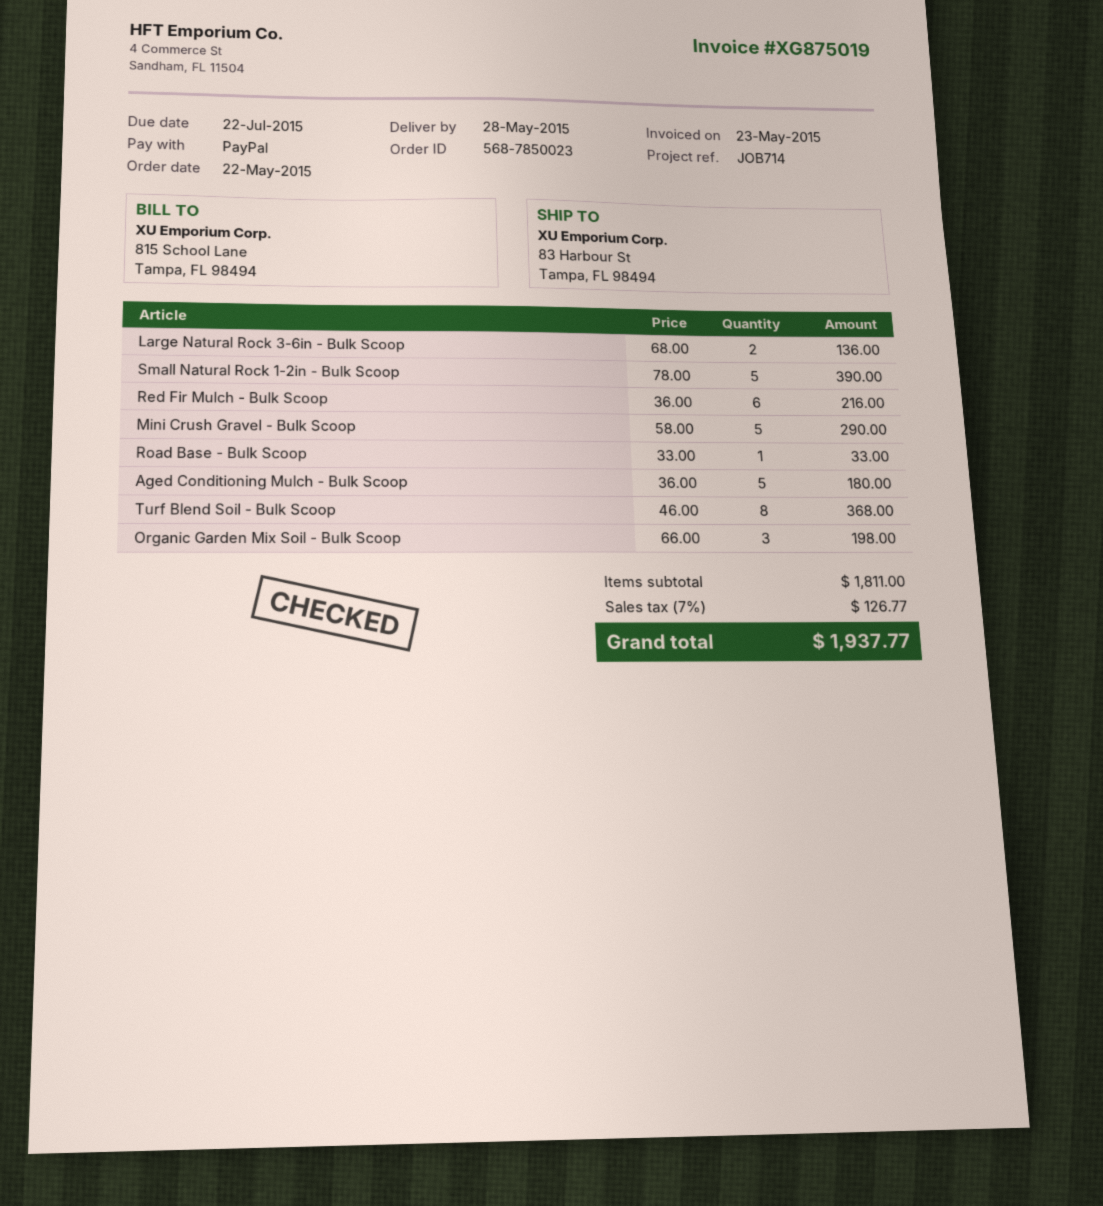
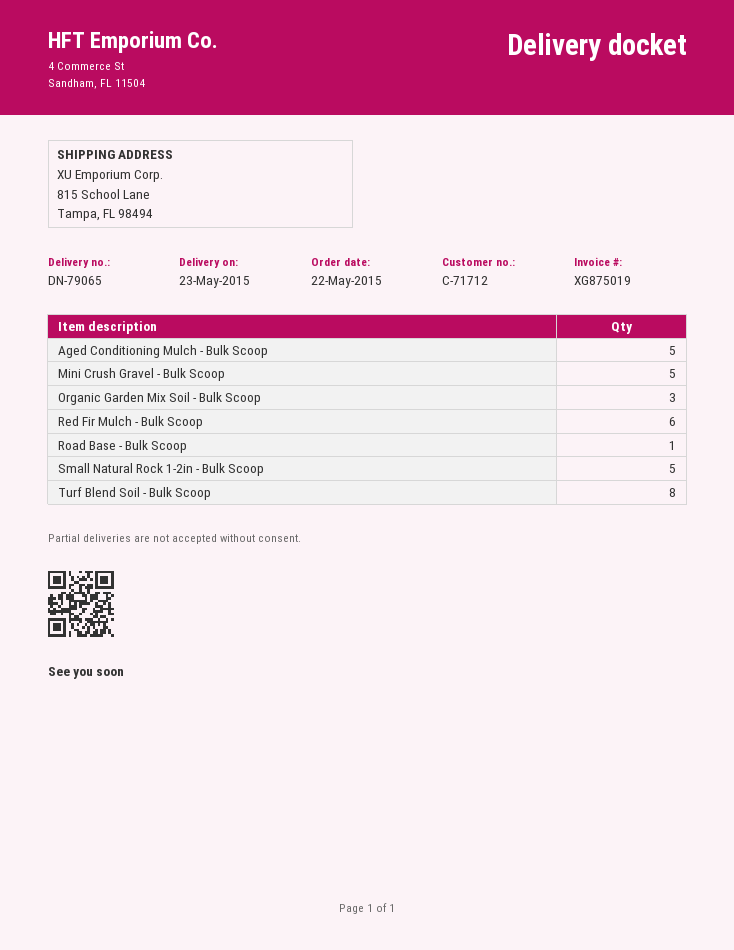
delivery date: 2015-05-28 -> 2015-05-23
ship to: 83 Harbour St, Tampa, FL 98494 -> 815 School Lane, Tampa, FL 98494
Large Natural Rock 3-6in - Bulk Scoop: 2 -> none

